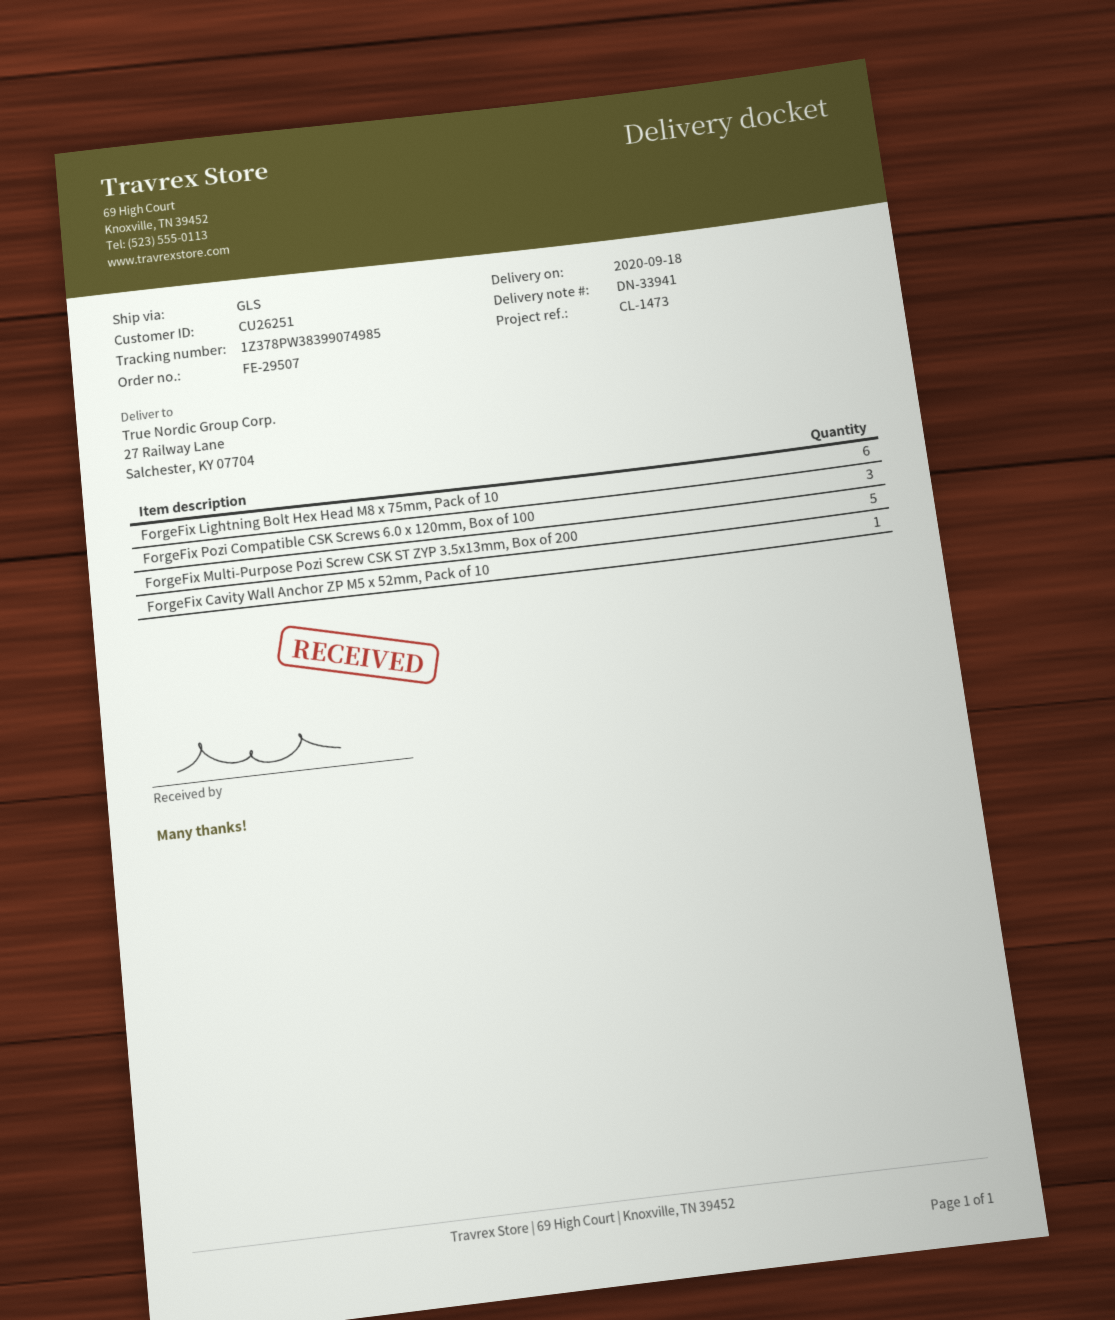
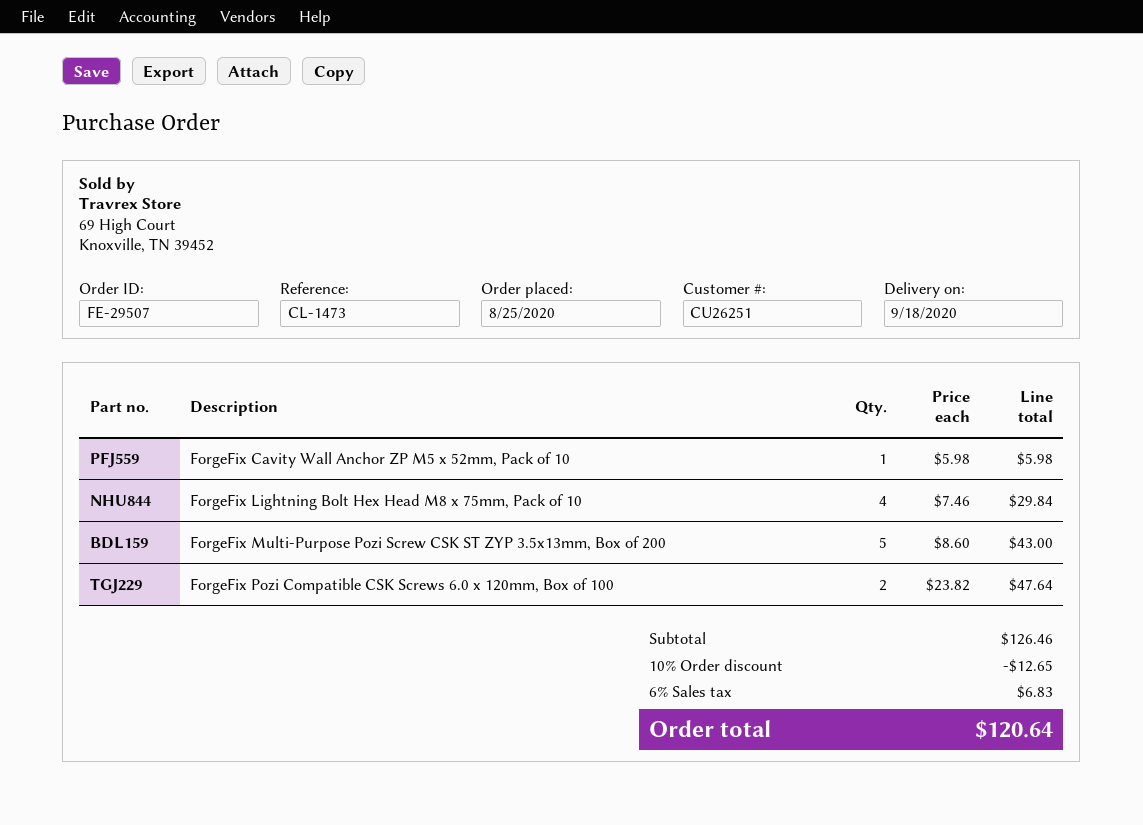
ForgeFix Lightning Bolt Hex Head M8 x 75mm, Pack of 10: 6 -> 4
ForgeFix Pozi Compatible CSK Screws 6.0 x 120mm, Box of 100: 3 -> 2

